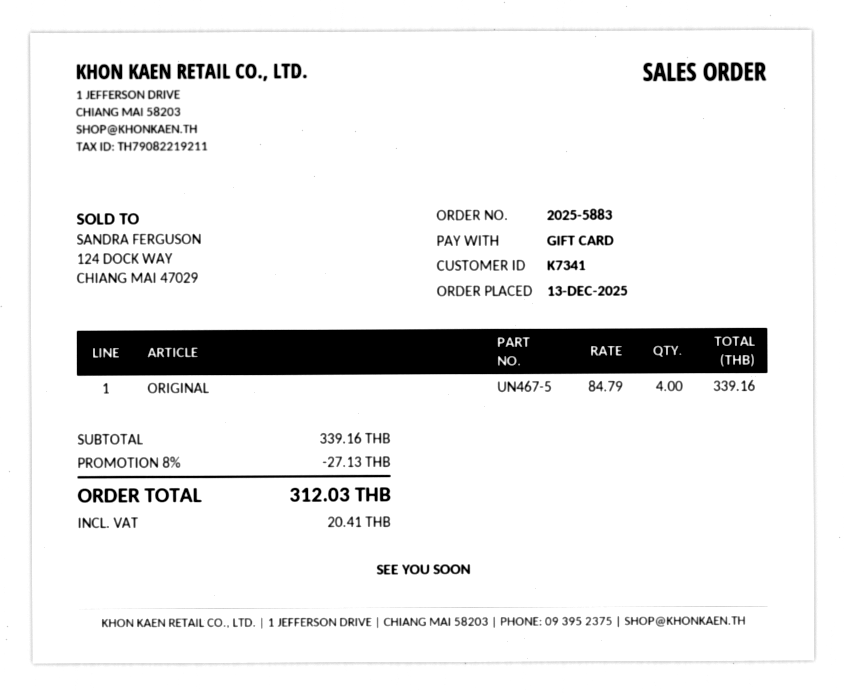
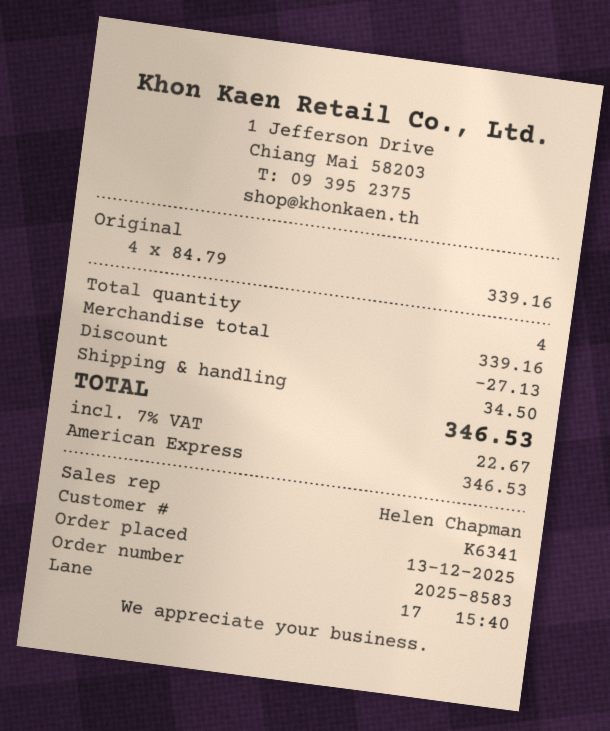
order number: 2025-5883 -> 2025-8583
customer number: K7341 -> K6341
payment method: gift card -> American Express
shipping: none -> 34.50
tax: 20.41 -> 22.67
total: 312.03 -> 346.53

